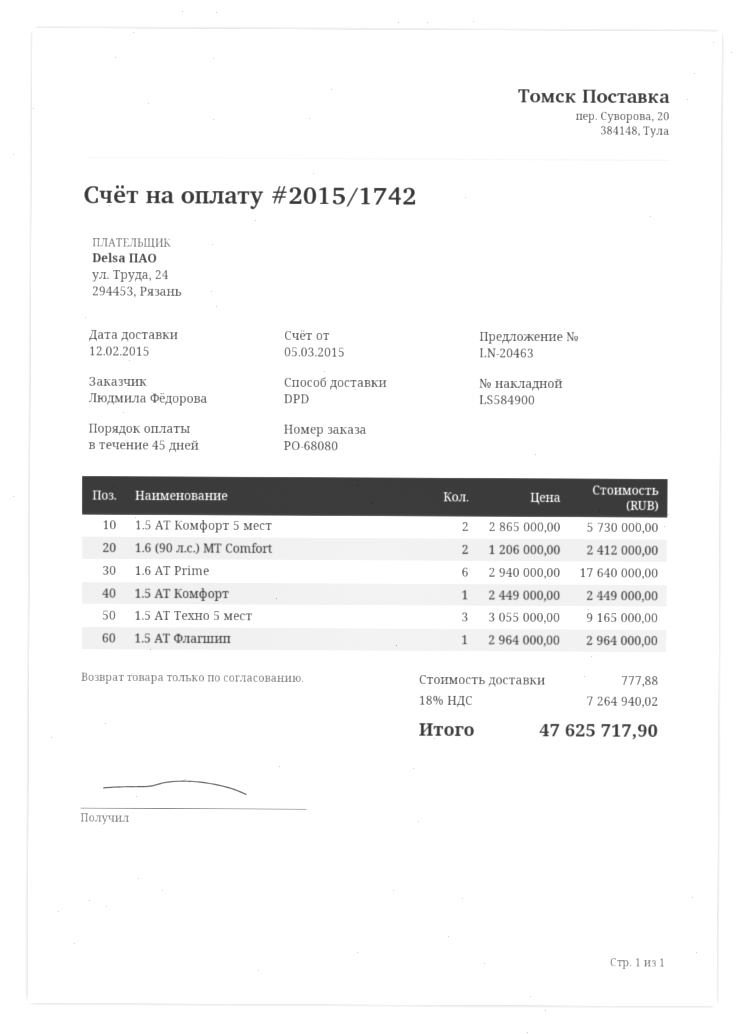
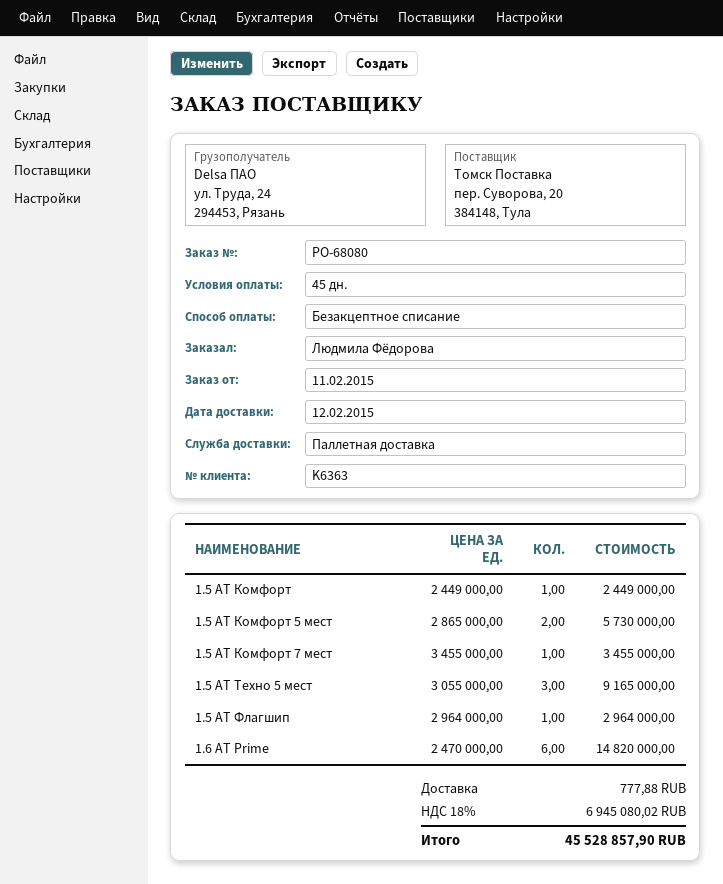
shipping method: DPD -> pallet freight
1.6 (90 л.с.) MT Comfort: 2 x 1206000.00 = 2412000.00 -> none
1.6 AT Prime: 6 x 2940000.00 = 17640000.00 -> 6 x 2470000.00 = 14820000.00
1.5 AT Комфорт 7 мест: none -> 1 x 3455000.00 = 3455000.00
tax: 18% = 7264940.02 -> 18% = 6945080.02
total: 47625717.90 -> 45528857.90

